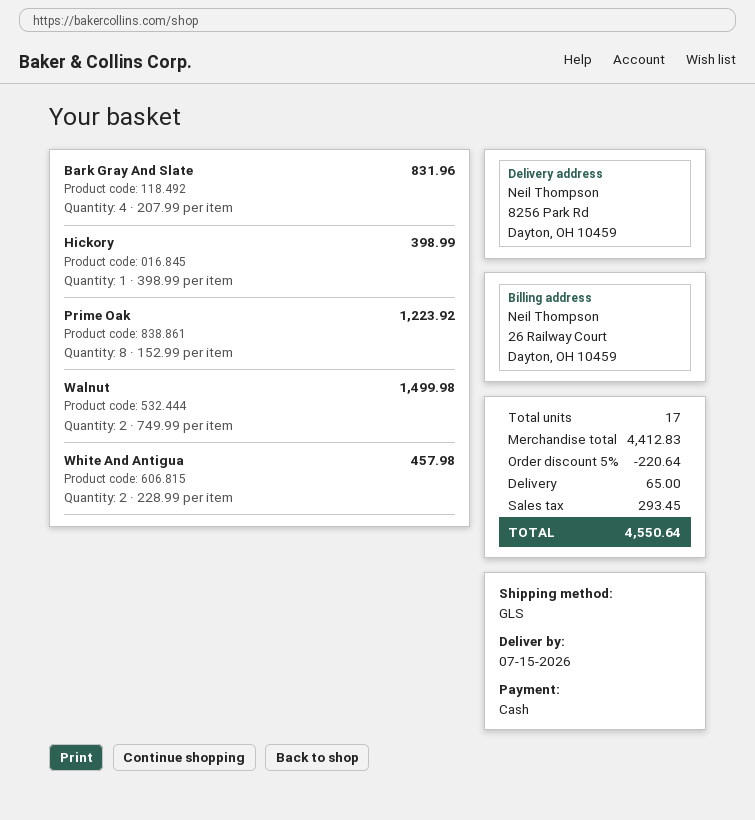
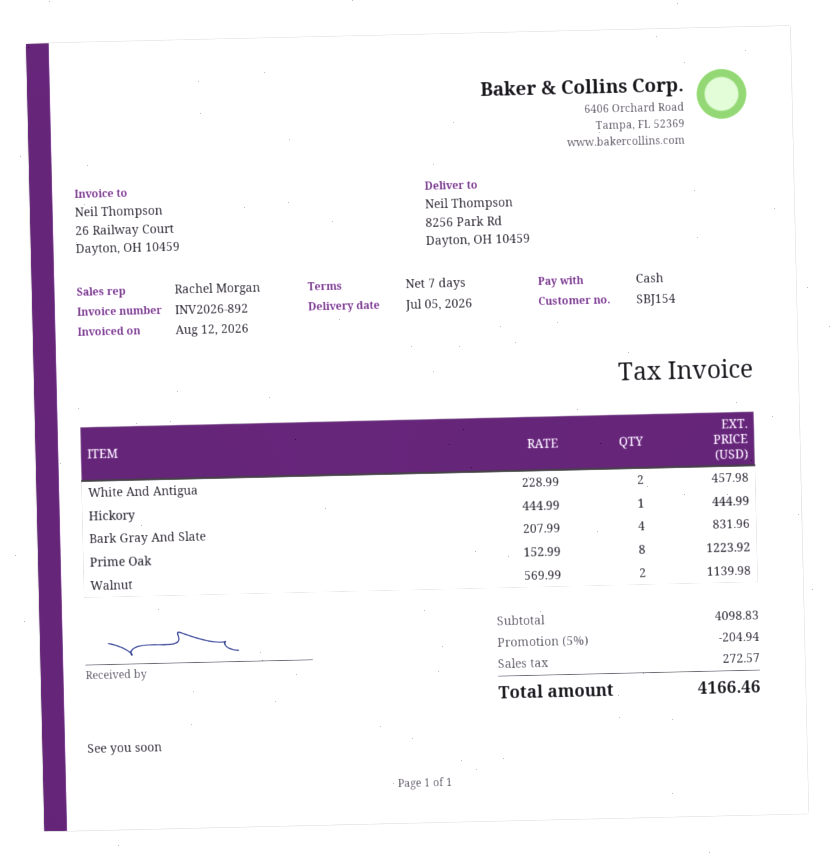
delivery date: 2026-07-15 -> 2026-07-05
Hickory: 1 x 398.99 = 398.99 -> 1 x 444.99 = 444.99
Walnut: 2 x 749.99 = 1499.98 -> 2 x 569.99 = 1139.98
subtotal: 4412.83 -> 4098.83
discount: 5% = 220.64 -> 5% = 204.94
shipping: 65.00 -> none
tax: 293.45 -> 272.57
total: 4550.64 -> 4166.46

